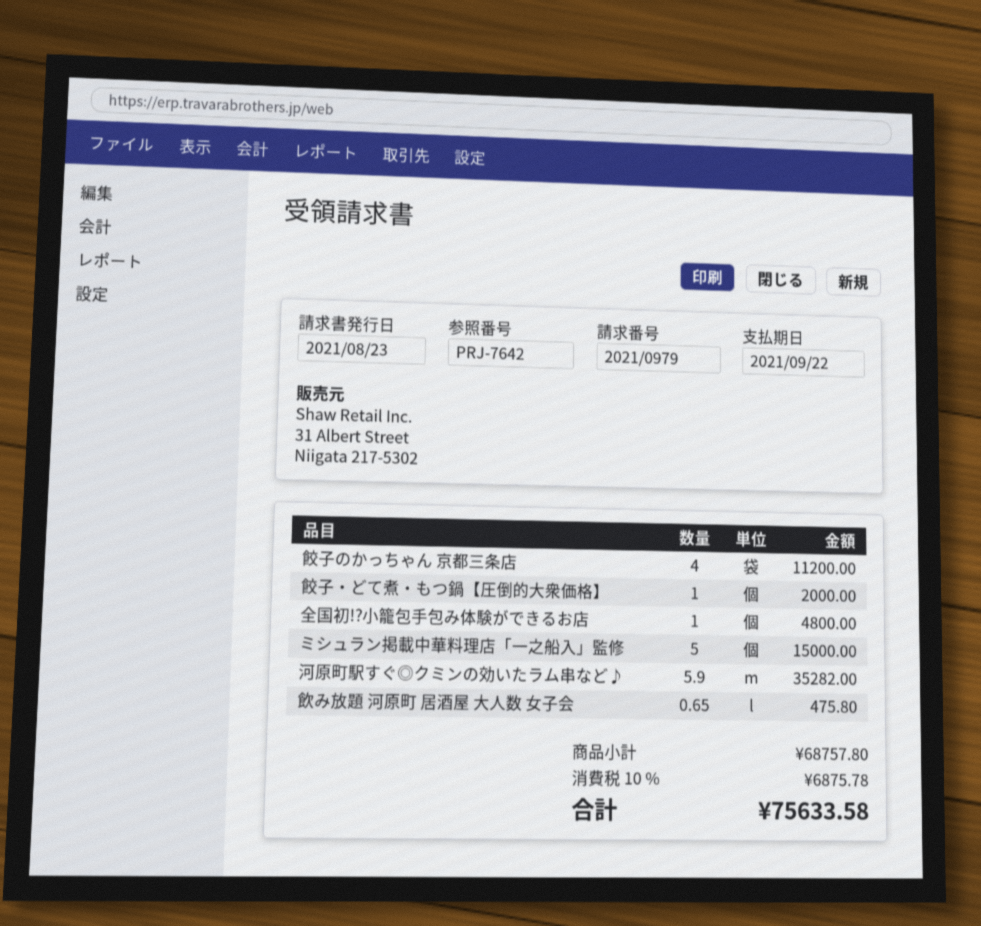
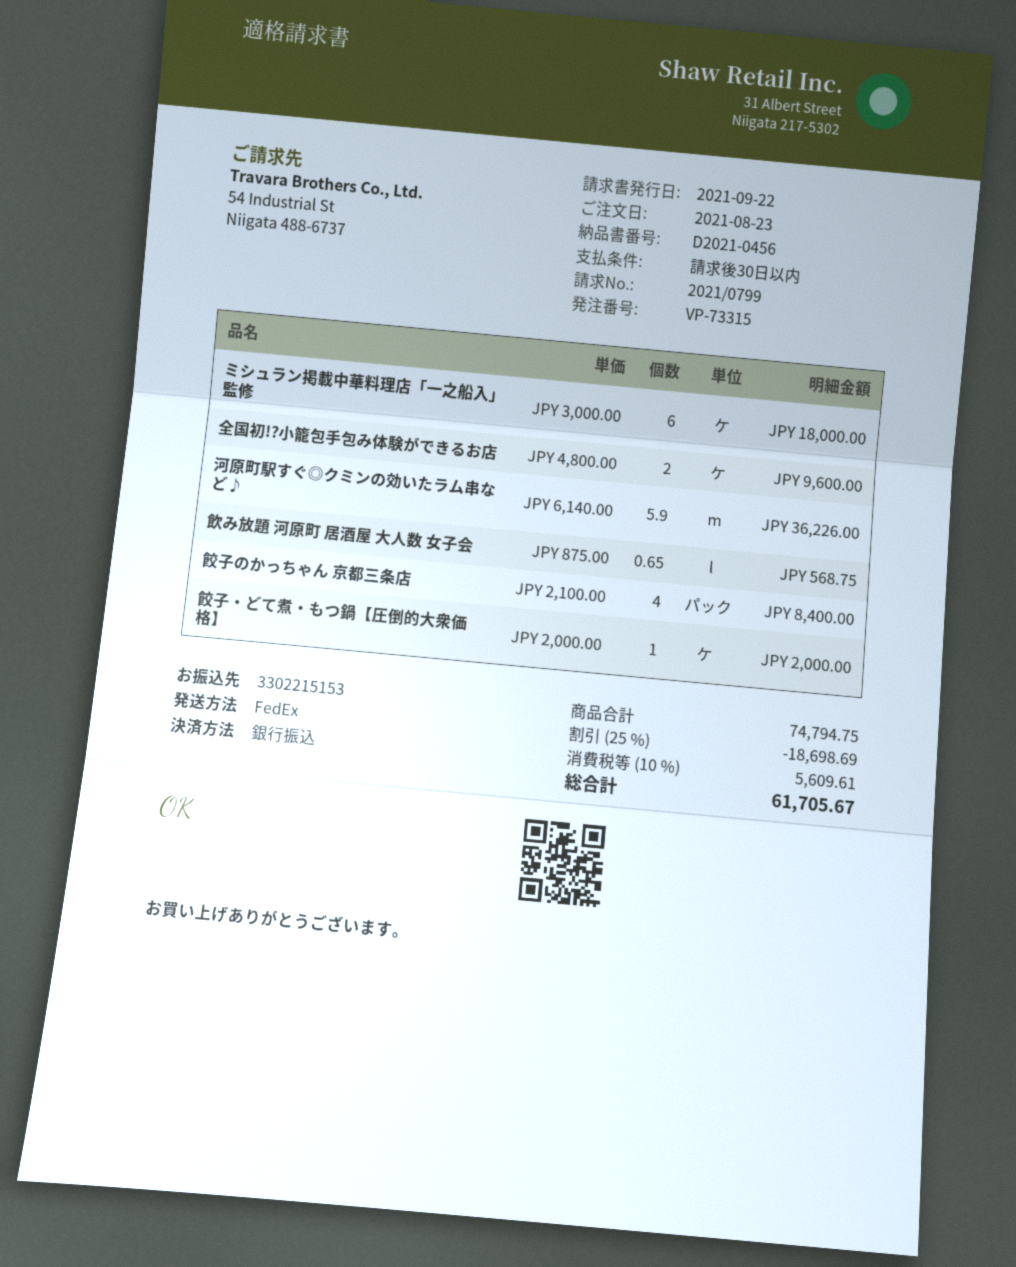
invoice number: 2021/0979 -> 2021/0799
invoice date: 2021-08-23 -> 2021-09-22
餃子のかっちゃん 京都三条店: 4 for 11200.00 -> 4 for 8400.00
全国初!?小籠包手包み体験ができるお店: 1 for 4800.00 -> 2 for 9600.00
ミシュラン掲載中華料理店「一之船入」監修: 5 for 15000.00 -> 6 for 18000.00
河原町駅すぐ◎クミンの効いたラム串など♪: 5.9 for 35282.00 -> 5.9 for 36226.00
飲み放題 河原町 居酒屋 大人数 女子会: 0.65 for 475.80 -> 0.65 for 568.75
subtotal: 68757.80 -> 74794.75
discount: none -> 25% = 18698.69
tax: 10% = 6875.78 -> 10% = 5609.61
total: 75633.58 -> 61705.67

